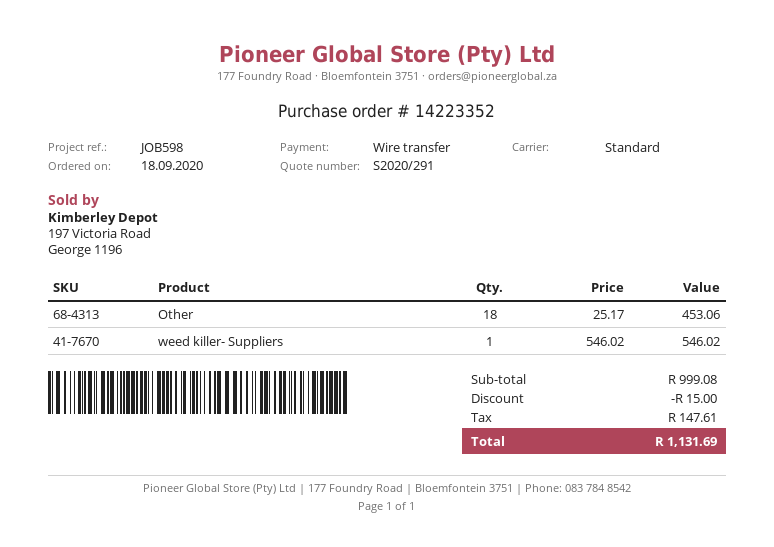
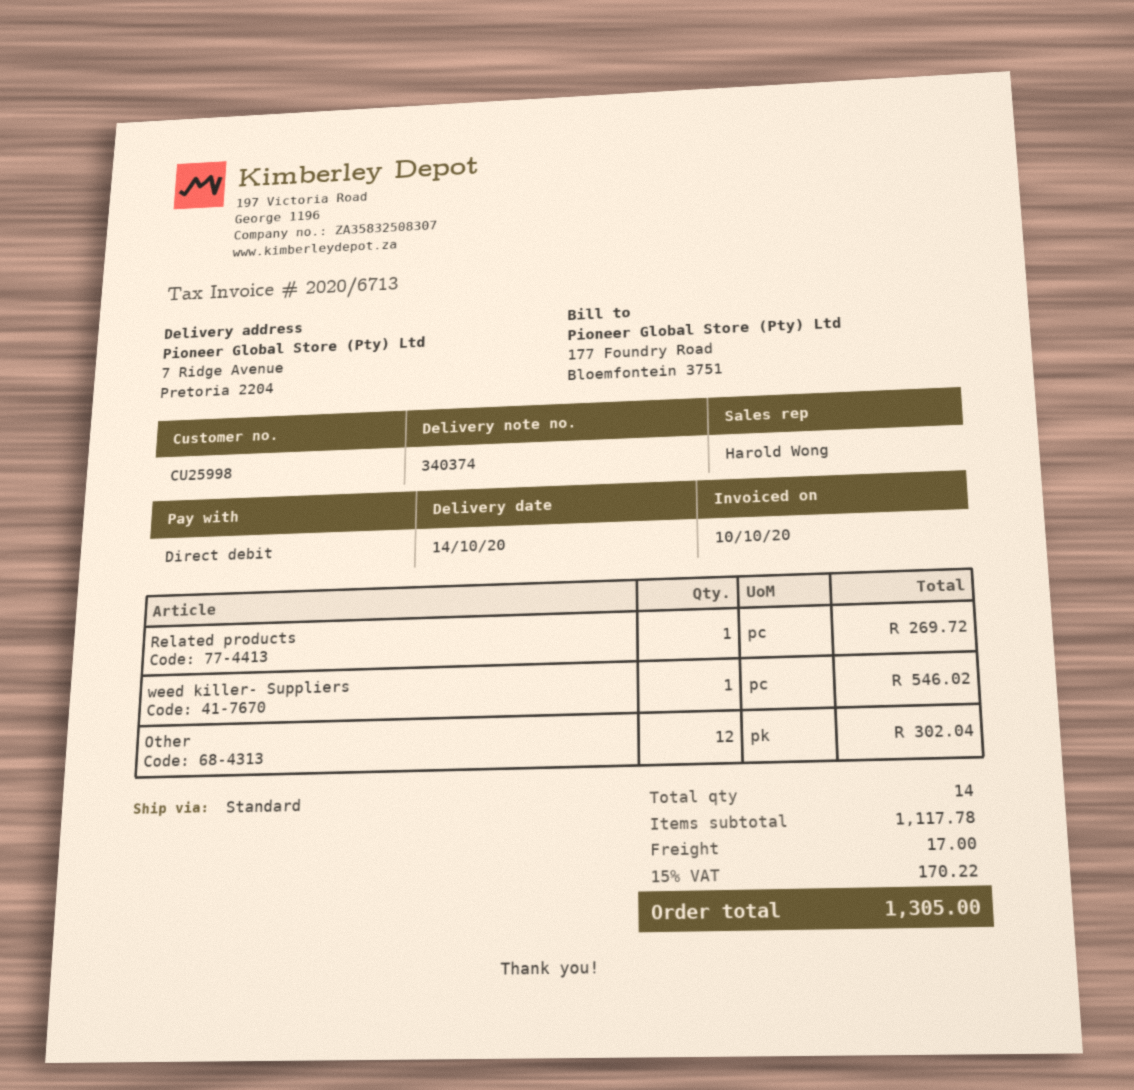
payment method: bank transfer -> direct debit
Other: 18 for 453.06 -> 12 for 302.04
Related products: none -> 1 for 269.72
subtotal: 999.08 -> 1117.78
discount: 15.00 -> none
shipping: none -> 17.00
tax: 147.61 -> 170.22
total: 1131.69 -> 1305.00

